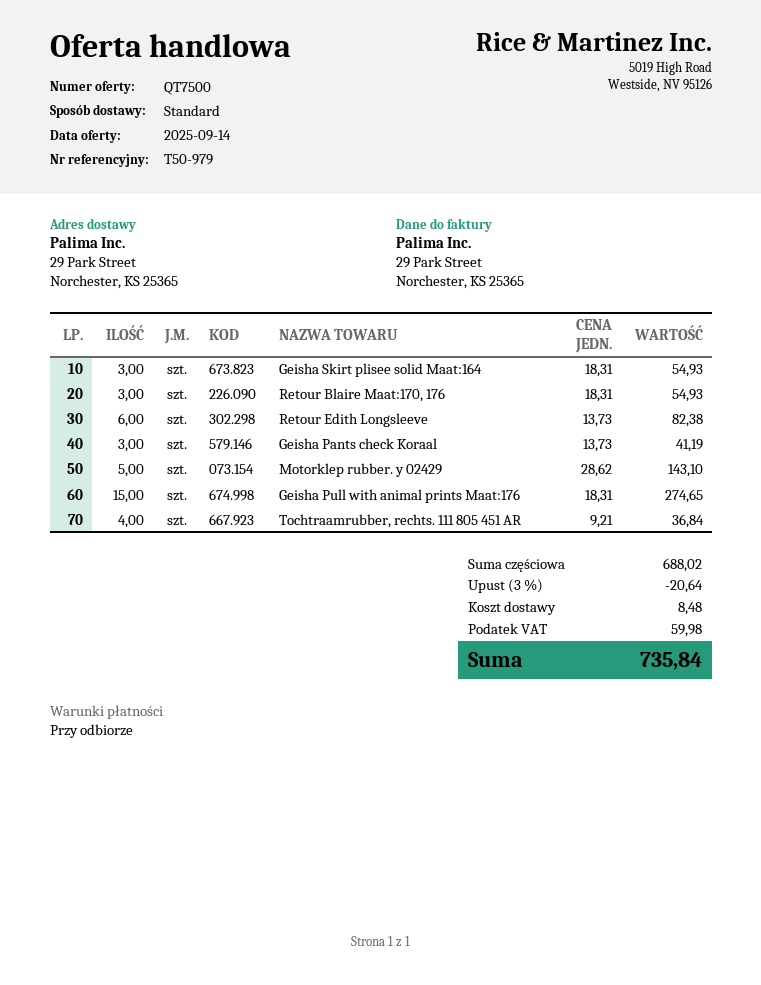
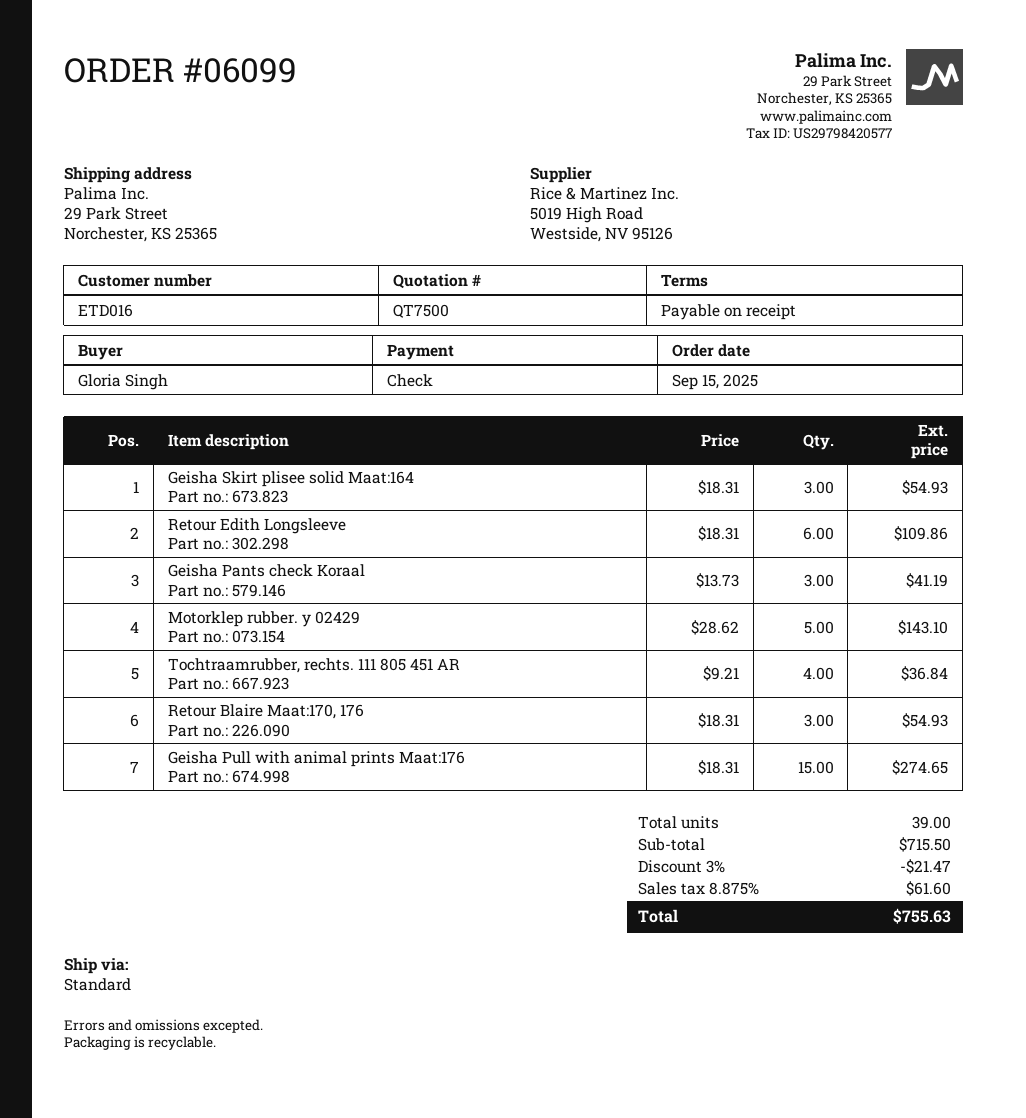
Retour Edith Longsleeve: 6 x 13.73 = 82.38 -> 6 x 18.31 = 109.86
subtotal: 688.02 -> 715.50
discount: 3% = 20.64 -> 3% = 21.47
shipping: 8.48 -> none
tax: 59.98 -> 61.60
total: 735.84 -> 755.63

